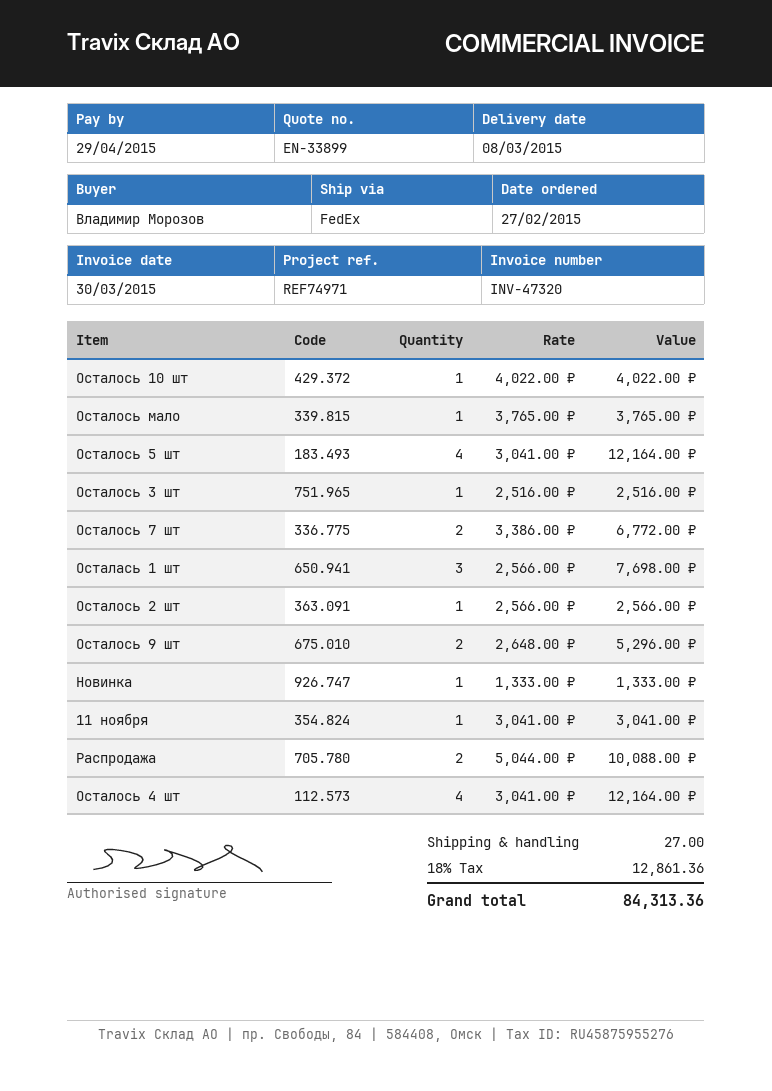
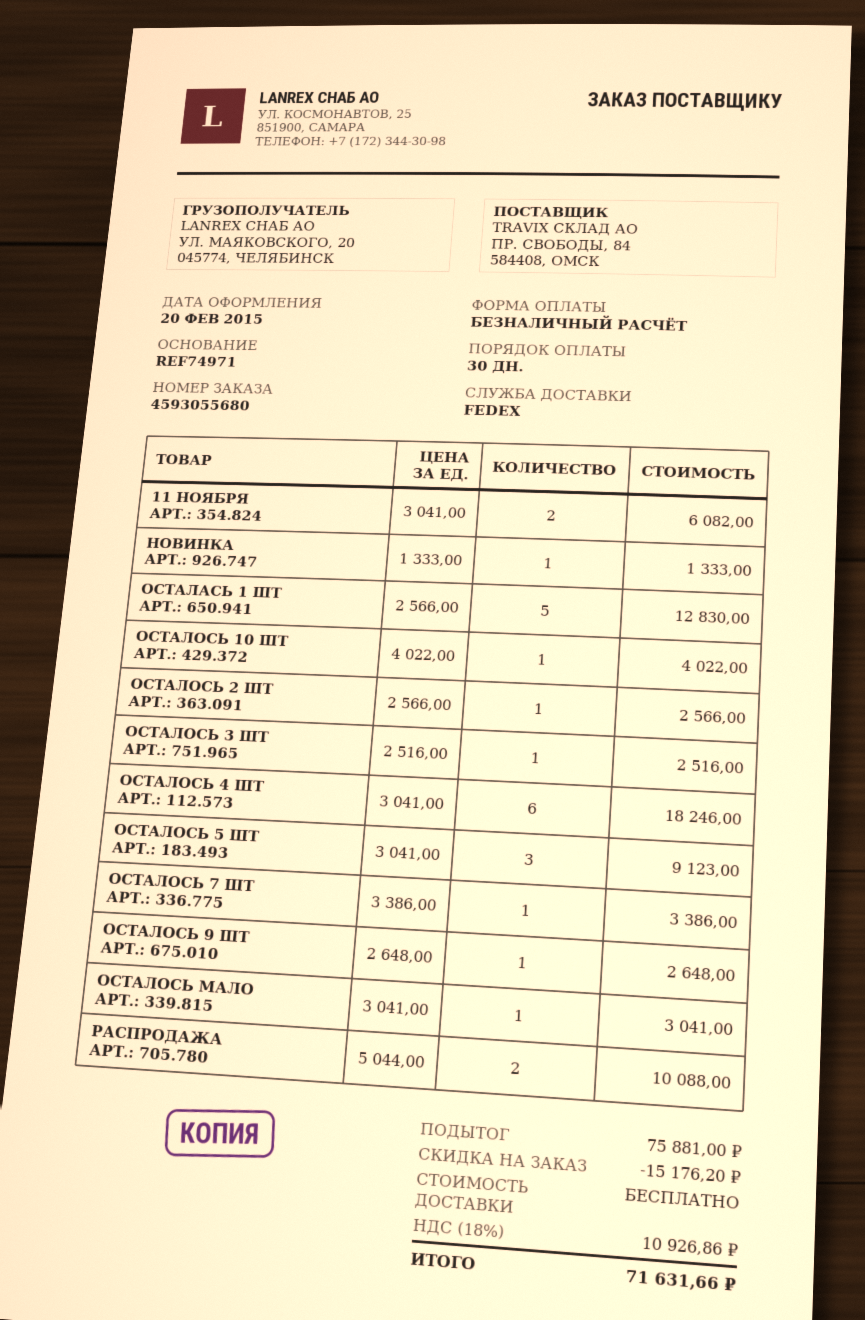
order date: 2015-02-27 -> 2015-02-20
Осталось мало: 1 x 3765.00 = 3765.00 -> 1 x 3041.00 = 3041.00
Осталось 5 шт: 4 x 3041.00 = 12164.00 -> 3 x 3041.00 = 9123.00
Осталось 7 шт: 2 x 3386.00 = 6772.00 -> 1 x 3386.00 = 3386.00
Осталась 1 шт: 3 x 2566.00 = 7698.00 -> 5 x 2566.00 = 12830.00
Осталось 9 шт: 2 x 2648.00 = 5296.00 -> 1 x 2648.00 = 2648.00
11 ноября: 1 x 3041.00 = 3041.00 -> 2 x 3041.00 = 6082.00
Осталось 4 шт: 4 x 3041.00 = 12164.00 -> 6 x 3041.00 = 18246.00
discount: none -> 15176.20
shipping: 27.00 -> 0.00
tax: 18% = 12861.36 -> 18% = 10926.86
total: 84313.36 -> 71631.66

